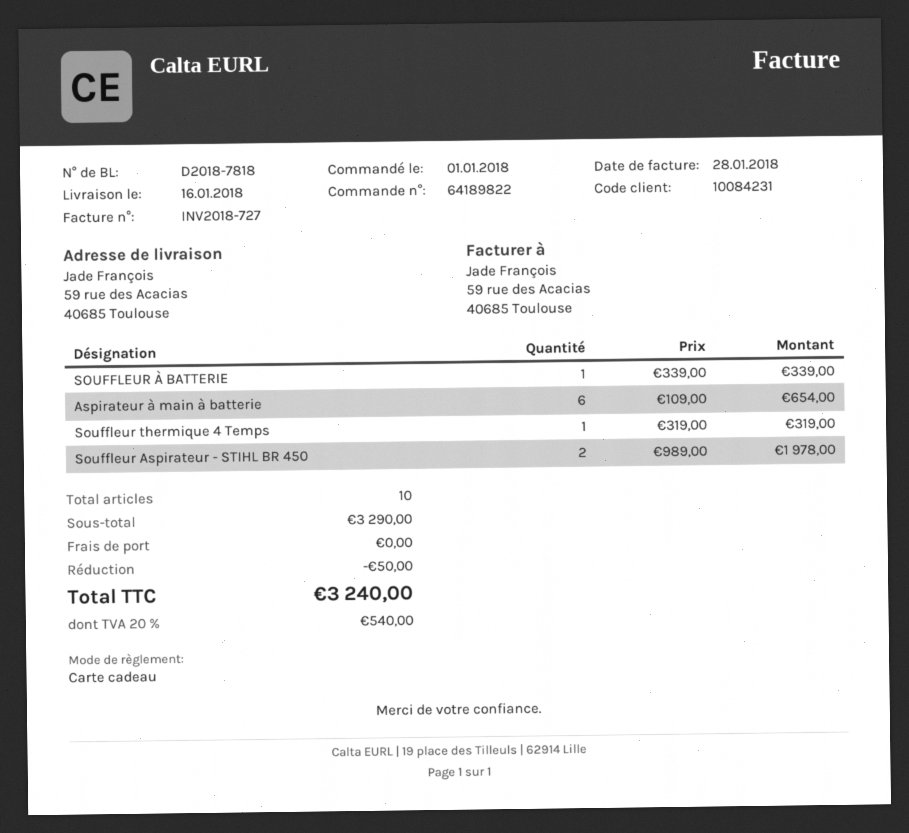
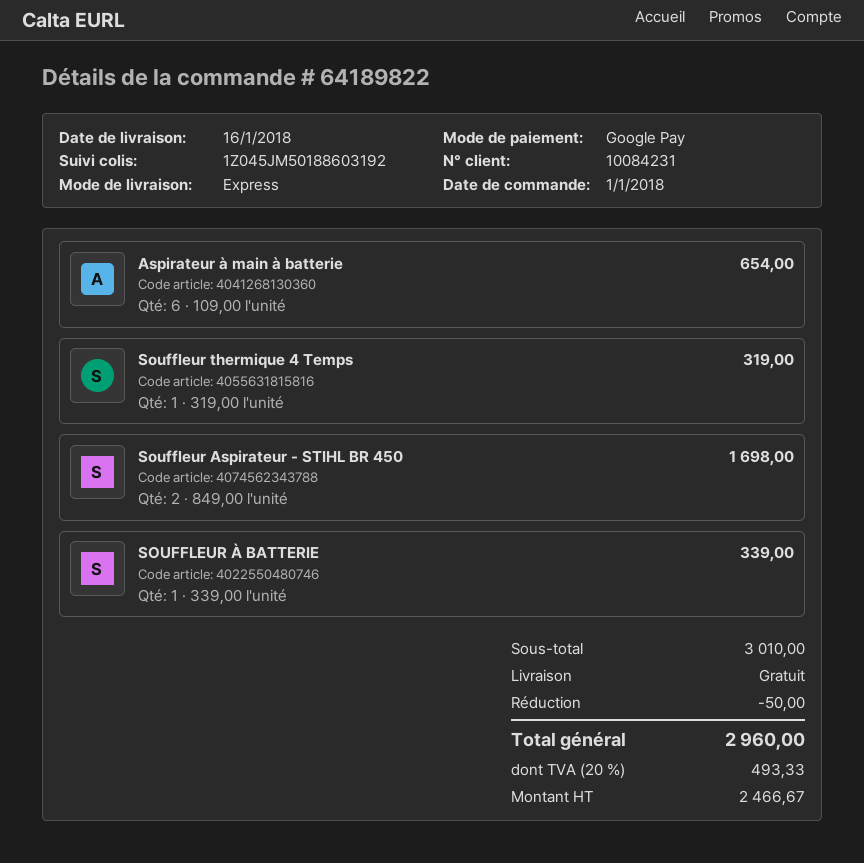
payment method: gift card -> Google Pay
Souffleur Aspirateur - STIHL BR 450: 2 x 989.00 = 1978.00 -> 2 x 849.00 = 1698.00
subtotal: 3290.00 -> 3010.00
tax: 20% = 540.00 -> 20% = 493.33
total: 3240.00 -> 2960.00

